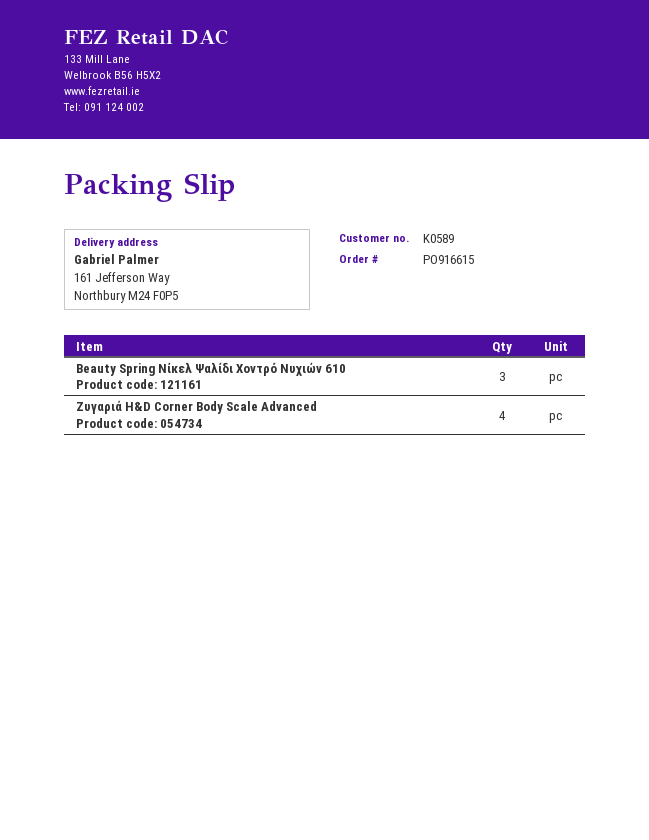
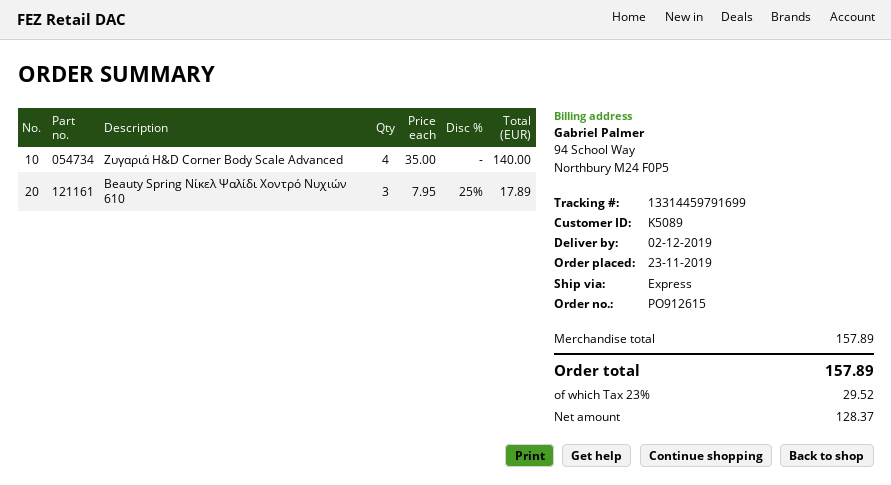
order number: PO916615 -> PO912615
customer number: K0589 -> K5089

